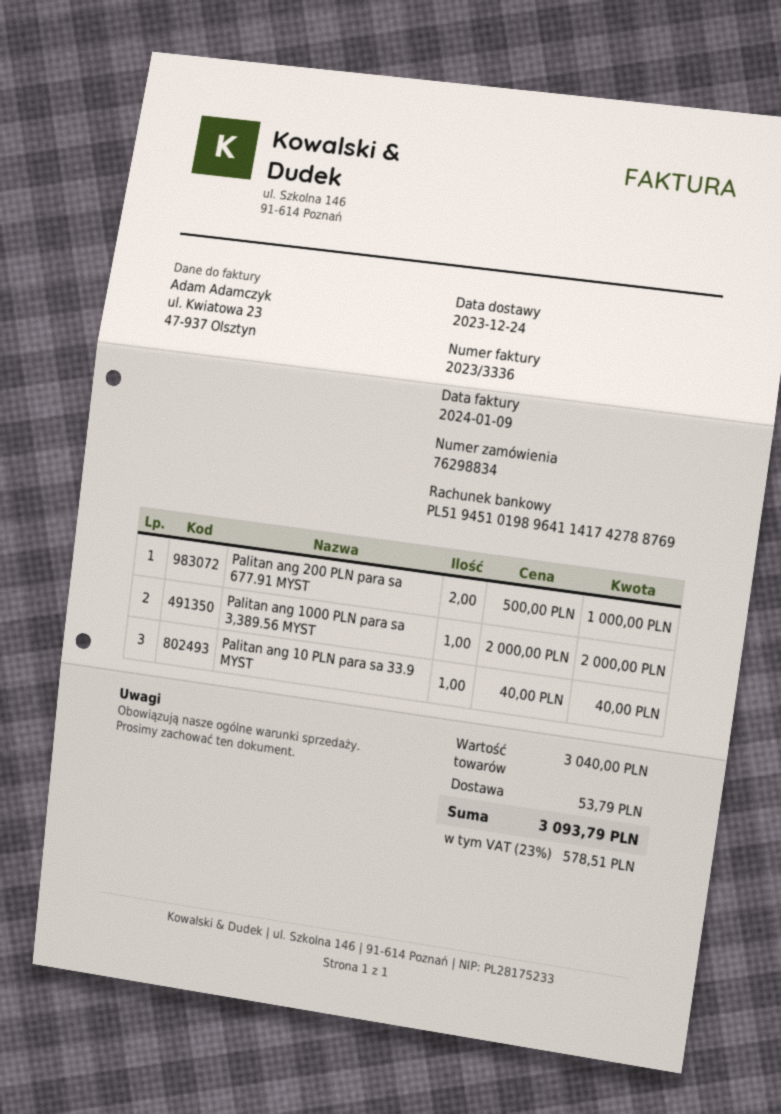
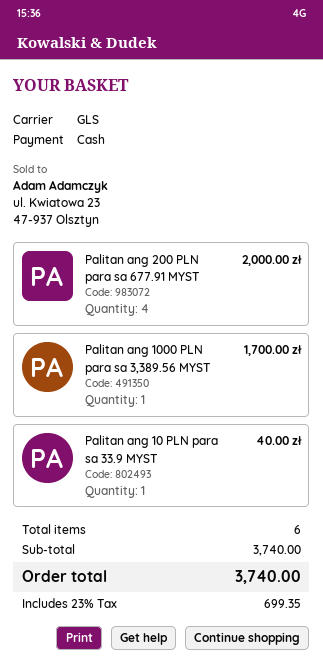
Palitan ang 200 PLN para sa 677.91 MYST: 2 for 1000.00 -> 4 for 2000.00
Palitan ang 1000 PLN para sa 3,389.56 MYST: 1 for 2000.00 -> 1 for 1700.00
subtotal: 3040.00 -> 3740.00
shipping: 53.79 -> none
tax: 23% = 578.51 -> 23% = 699.35
total: 3093.79 -> 3740.00

